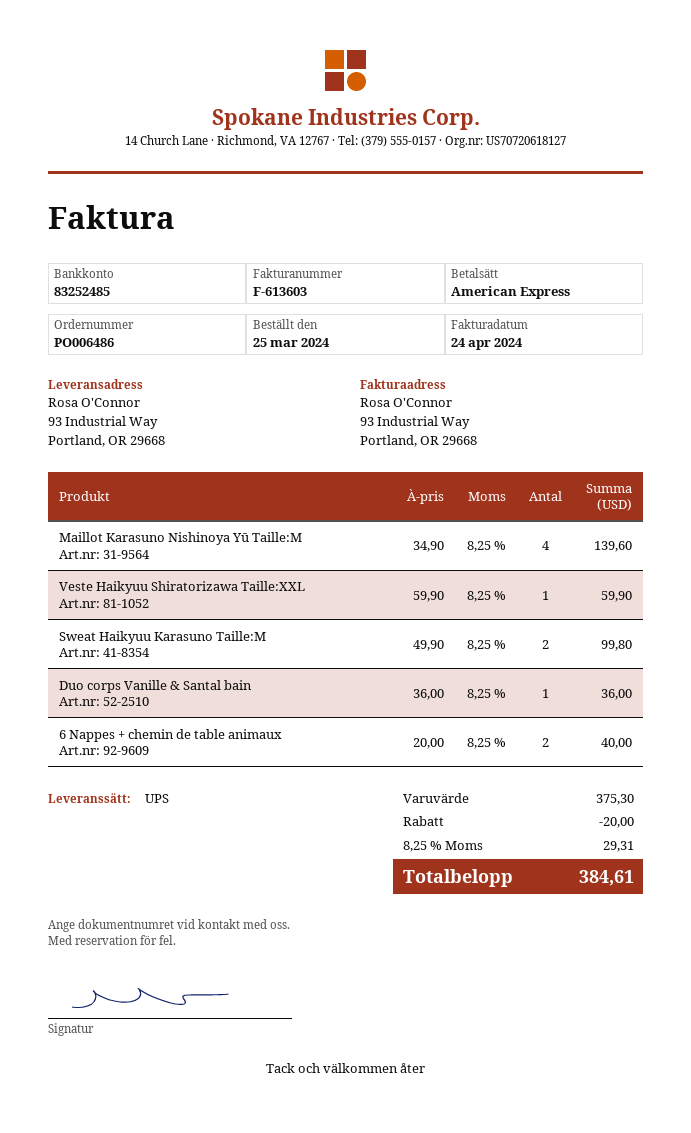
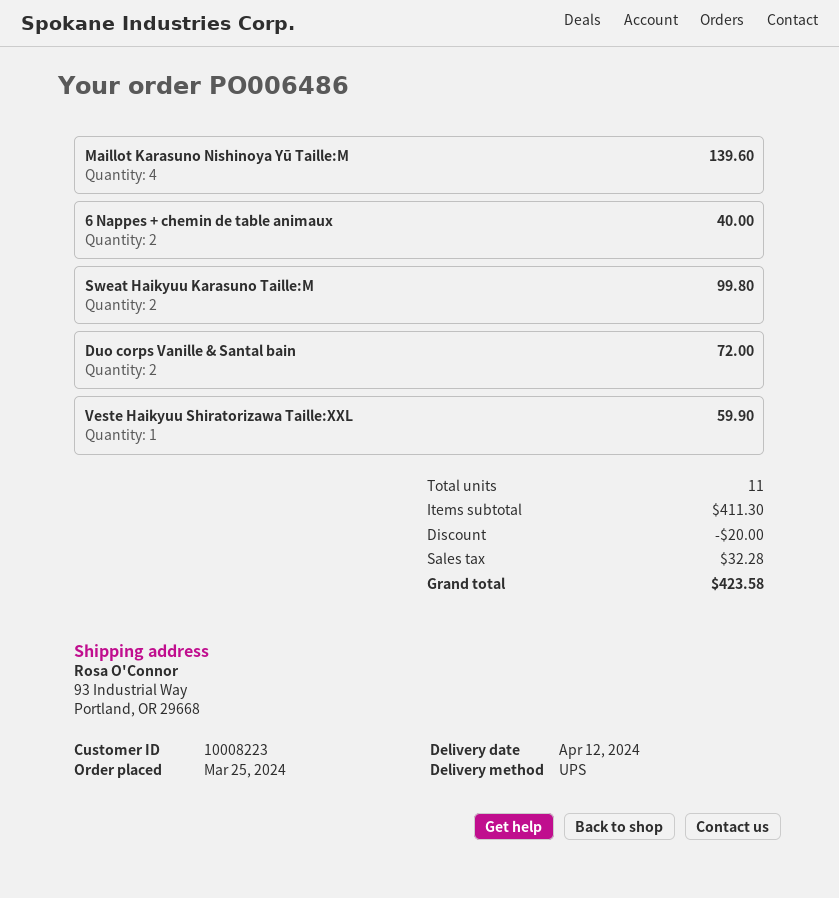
Duo corps Vanille & Santal bain: 1 for 36.00 -> 2 for 72.00
subtotal: 375.30 -> 411.30
tax: 29.31 -> 32.28
total: 384.61 -> 423.58

